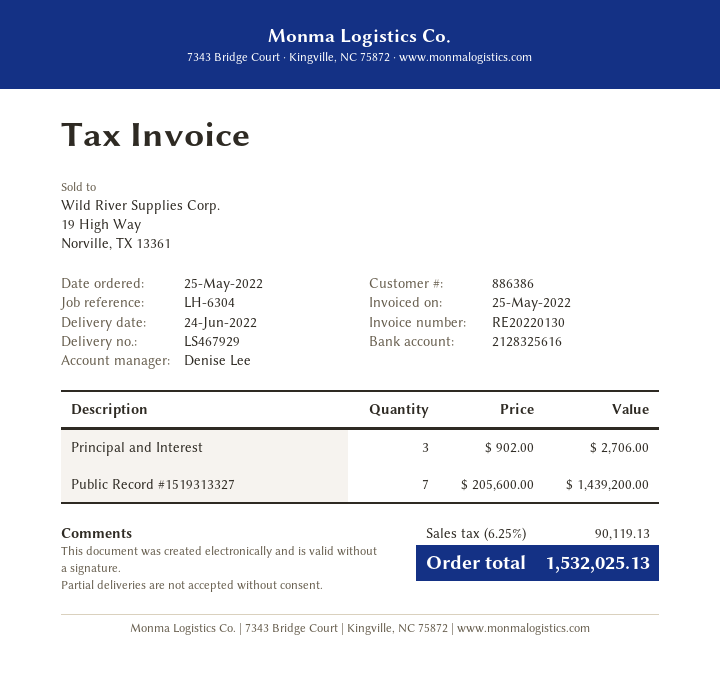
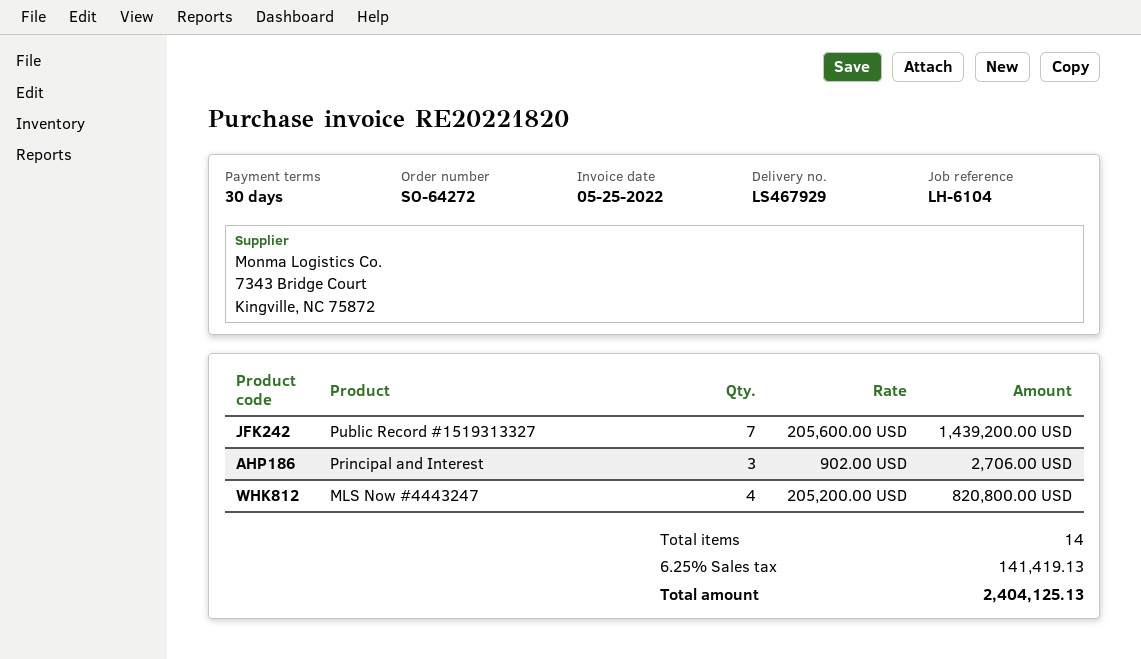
invoice number: RE20220130 -> RE20221820
reference: LH-6304 -> LH-6104
MLS Now #4443247: none -> 4 x 205200.00 = 820800.00
tax: 6.25% = 90119.13 -> 6.25% = 141419.13
total: 1532025.13 -> 2404125.13

